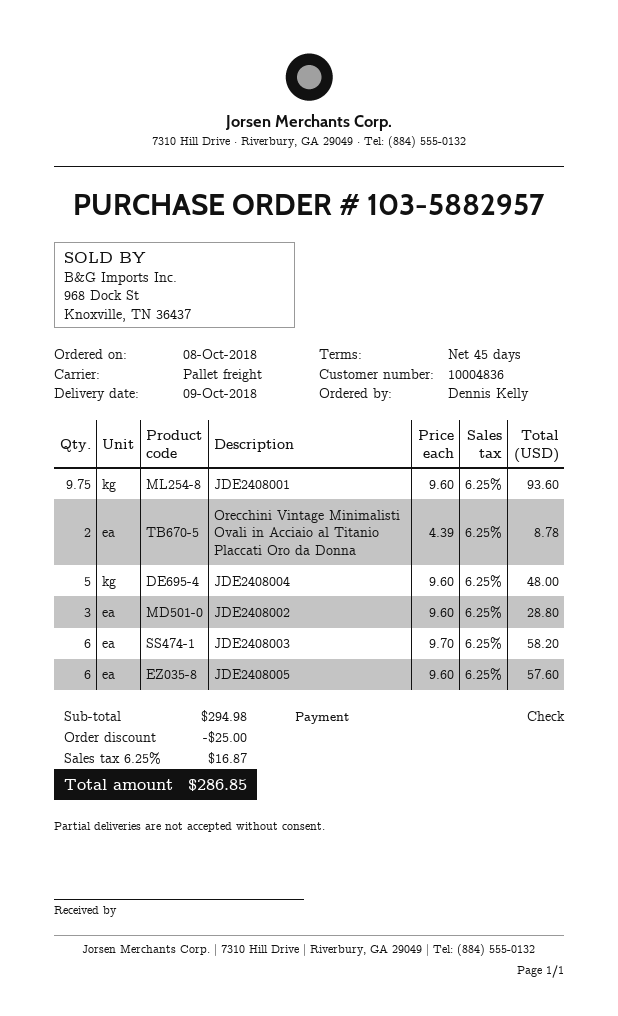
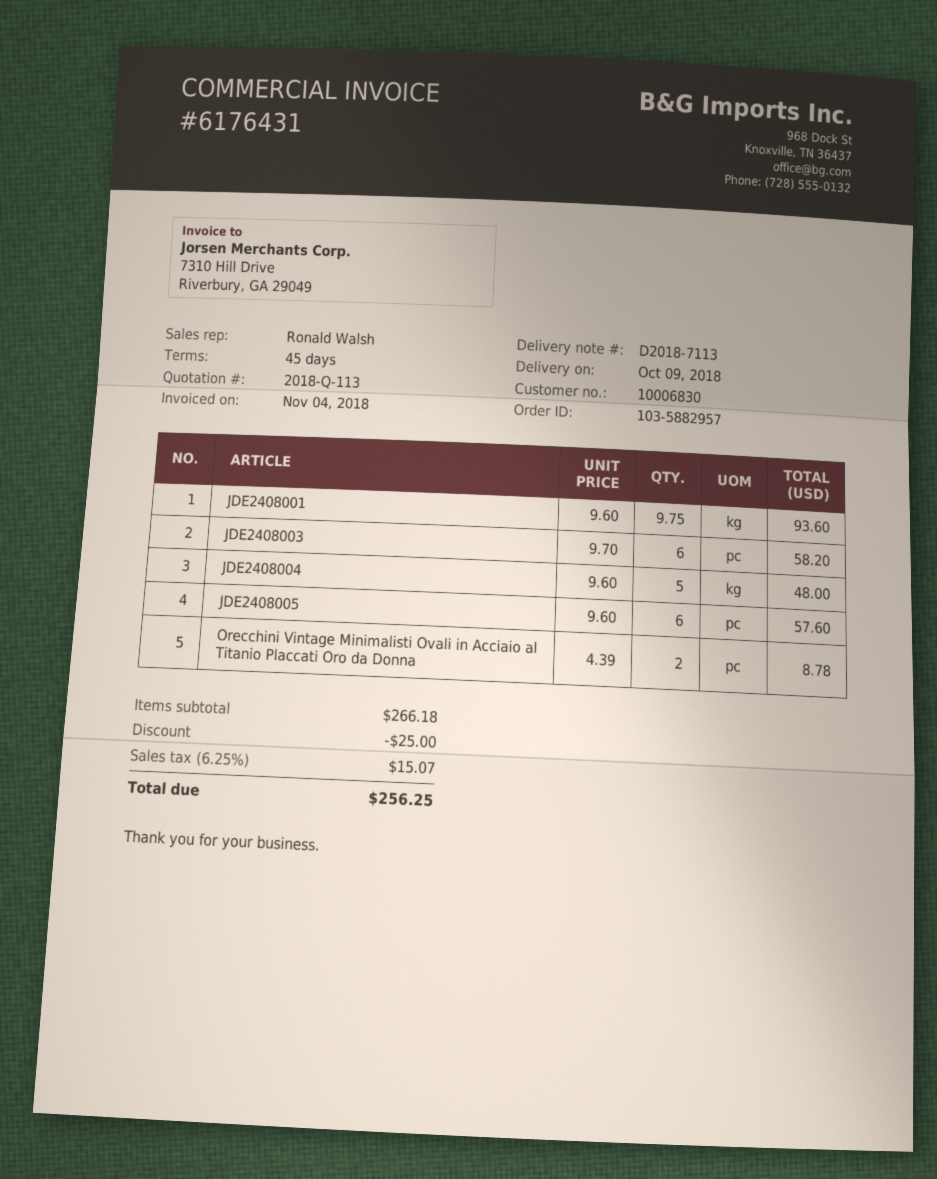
customer number: 10004836 -> 10006830
JDE2408002: 3 x 9.60 = 28.80 -> none
subtotal: 294.98 -> 266.18
tax: 6.25% = 16.87 -> 6.25% = 15.07
total: 286.85 -> 256.25

